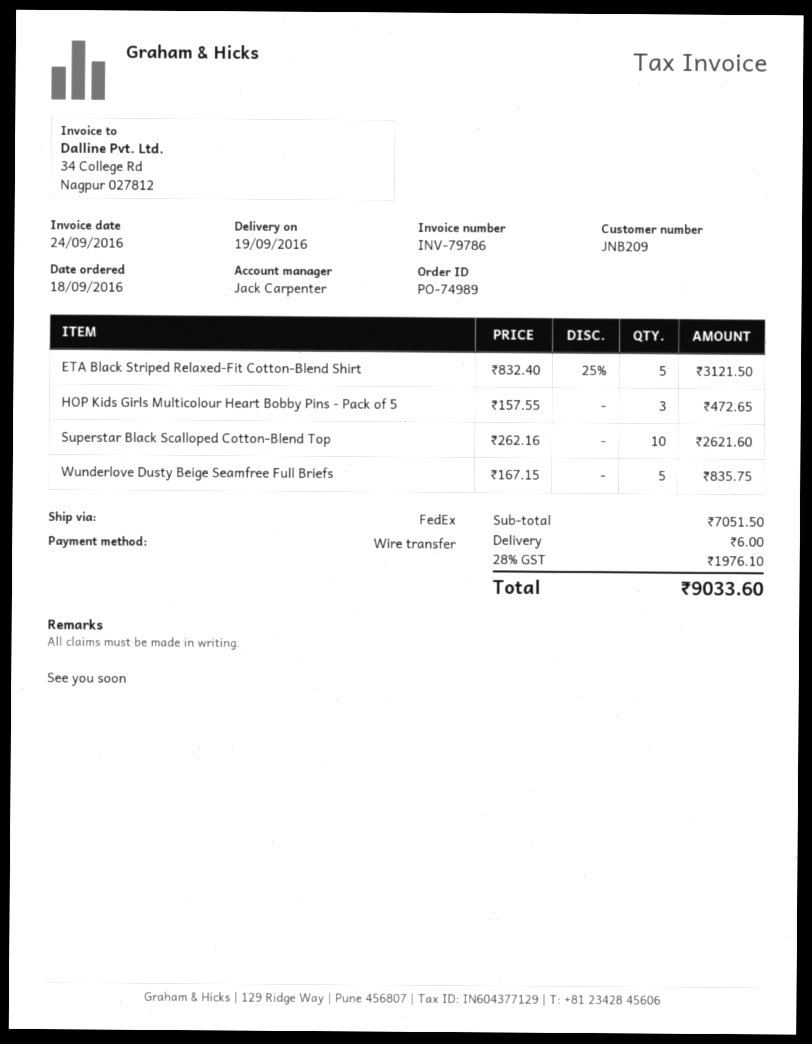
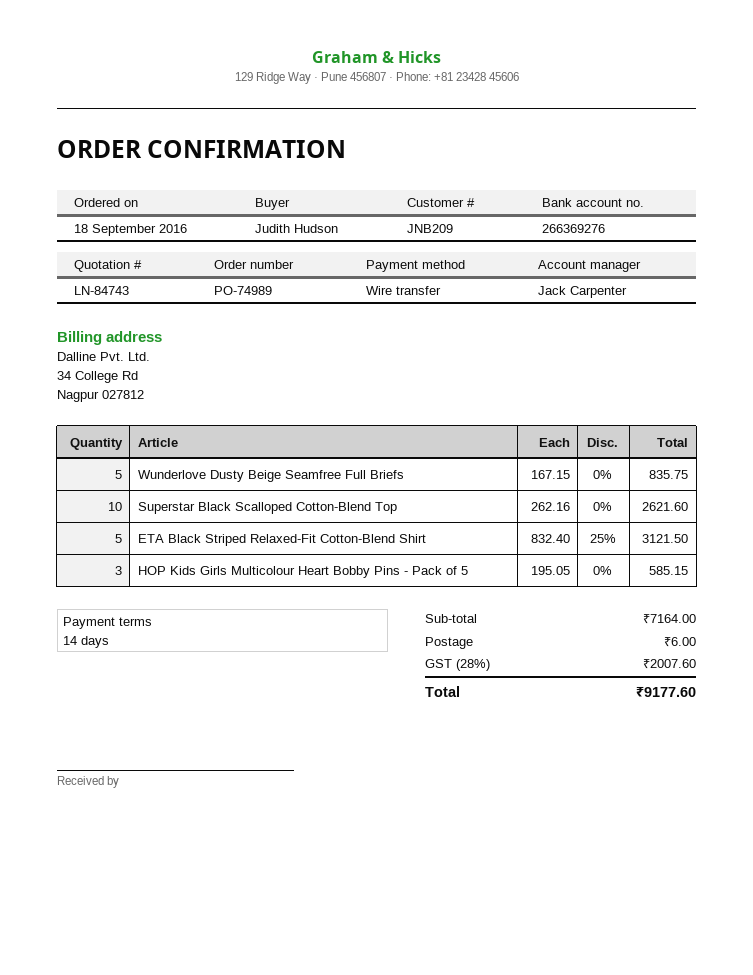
HOP Kids Girls Multicolour Heart Bobby Pins - Pack of 5: 3 x 157.55 = 472.65 -> 3 x 195.05 = 585.15
subtotal: 7051.50 -> 7164.00
tax: 28% = 1976.10 -> 28% = 2007.60
total: 9033.60 -> 9177.60

